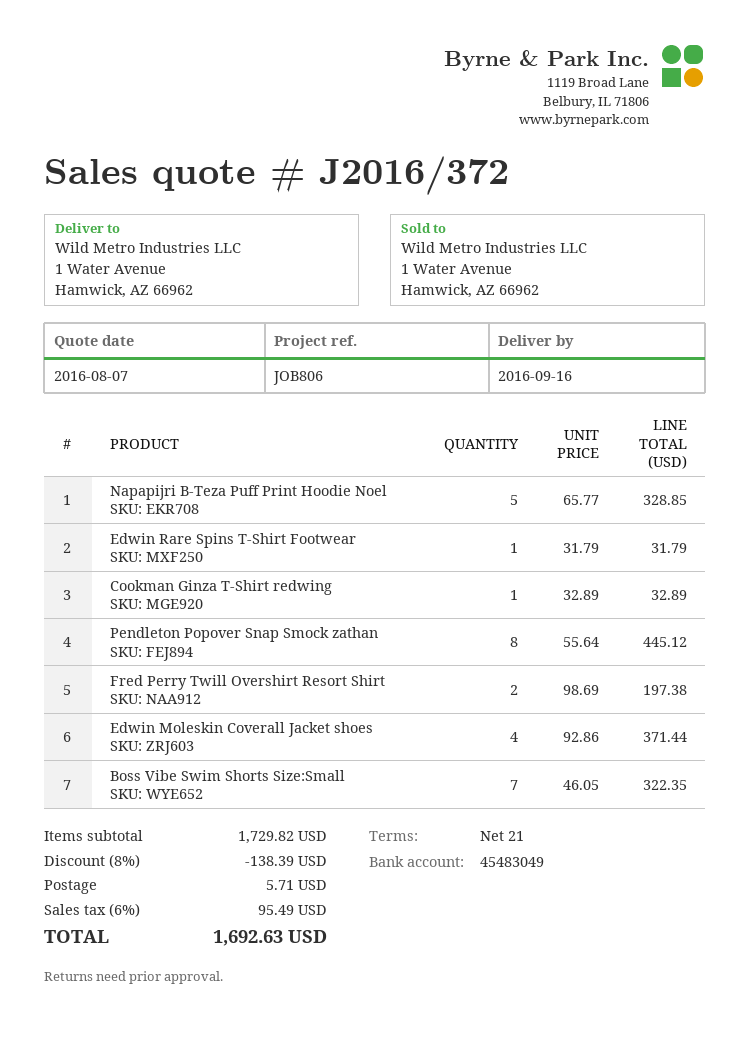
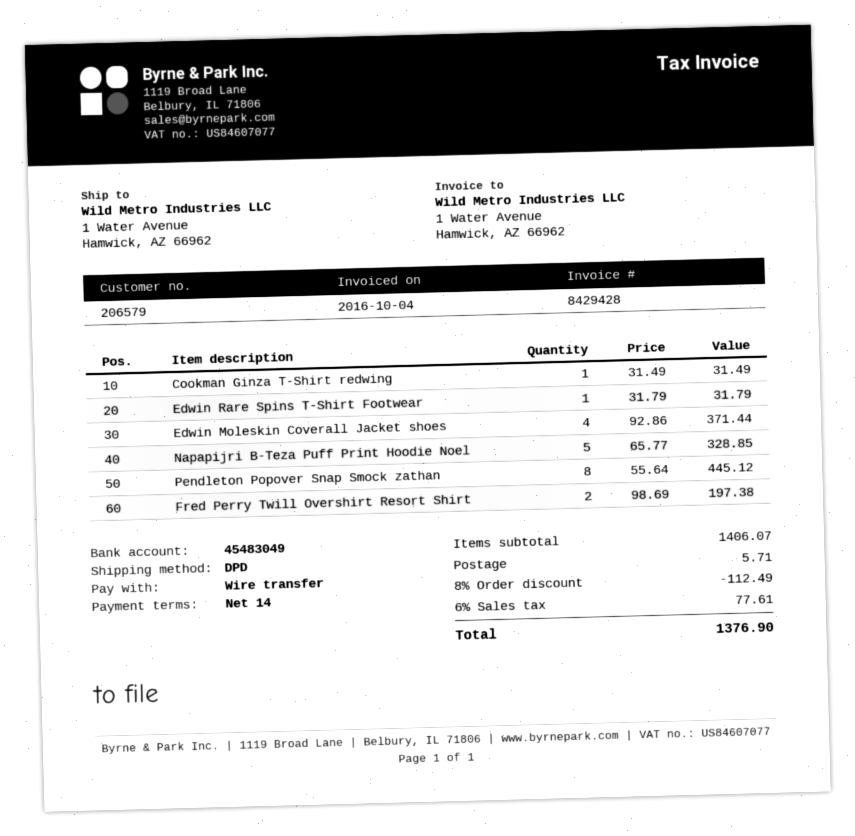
payment terms: 21 days -> 14 days
Cookman Ginza T-Shirt redwing: 1 x 32.89 = 32.89 -> 1 x 31.49 = 31.49
Boss Vibe Swim Shorts Size:Small: 7 x 46.05 = 322.35 -> none
subtotal: 1729.82 -> 1406.07
discount: 8% = 138.39 -> 8% = 112.49
tax: 6% = 95.49 -> 6% = 77.61
total: 1692.63 -> 1376.90

